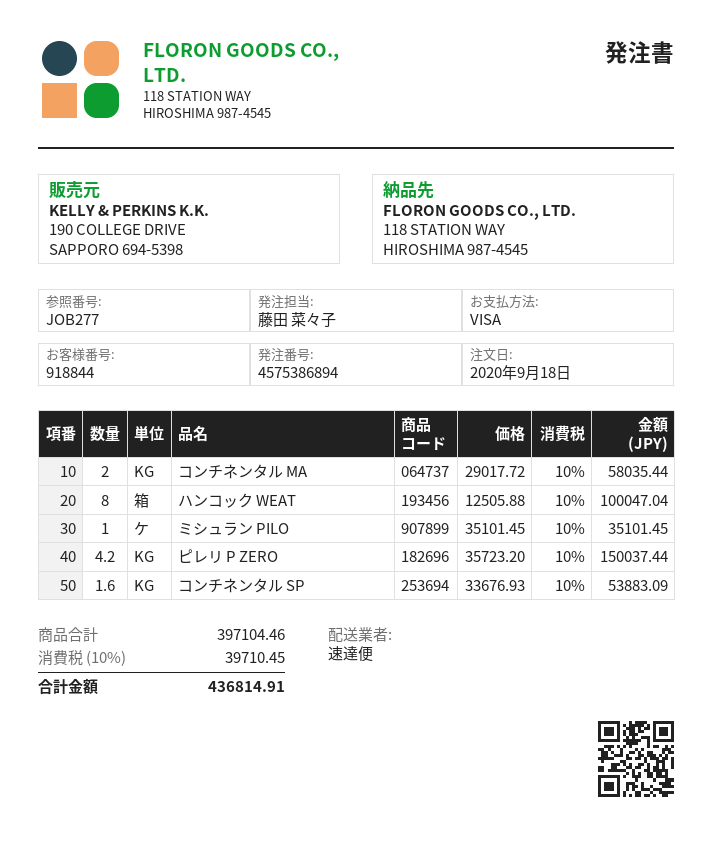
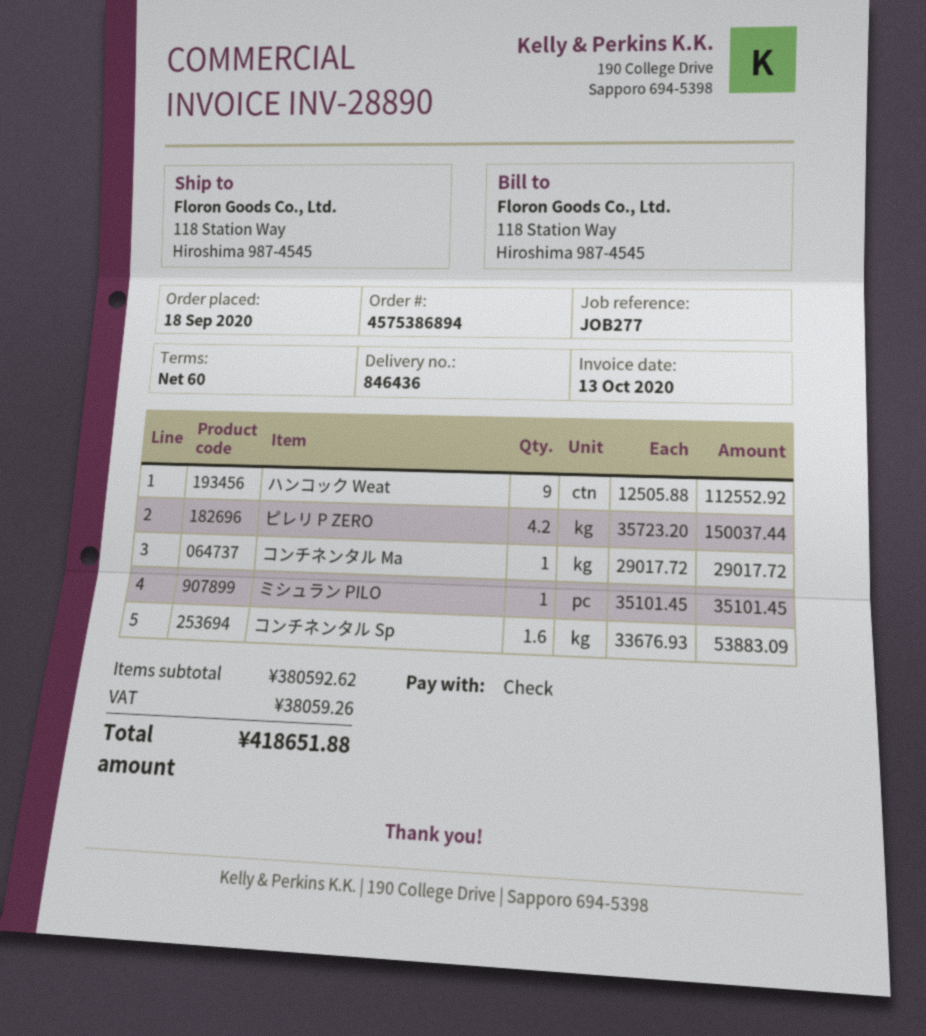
payment method: Visa -> cheque
コンチネンタル MA: 2 x 29017.72 = 58035.44 -> 1 x 29017.72 = 29017.72
ハンコック WEAT: 8 x 12505.88 = 100047.04 -> 9 x 12505.88 = 112552.92
subtotal: 397104.46 -> 380592.62
tax: 39710.45 -> 38059.26
total: 436814.91 -> 418651.88

